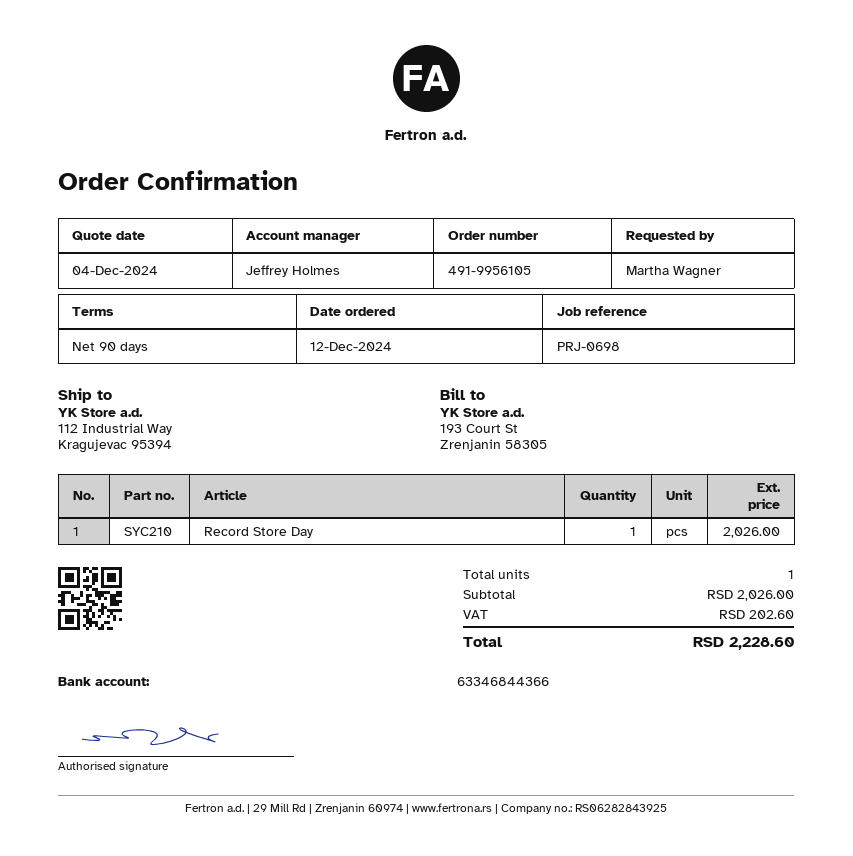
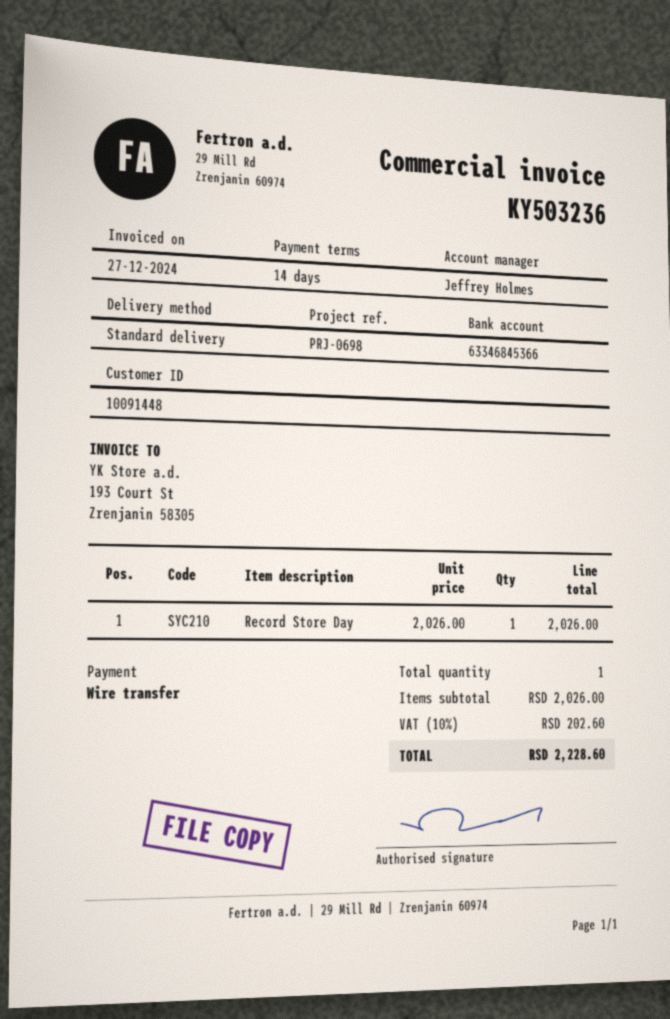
payment terms: 90 days -> 14 days
bank account: 63346844366 -> 63346845366

